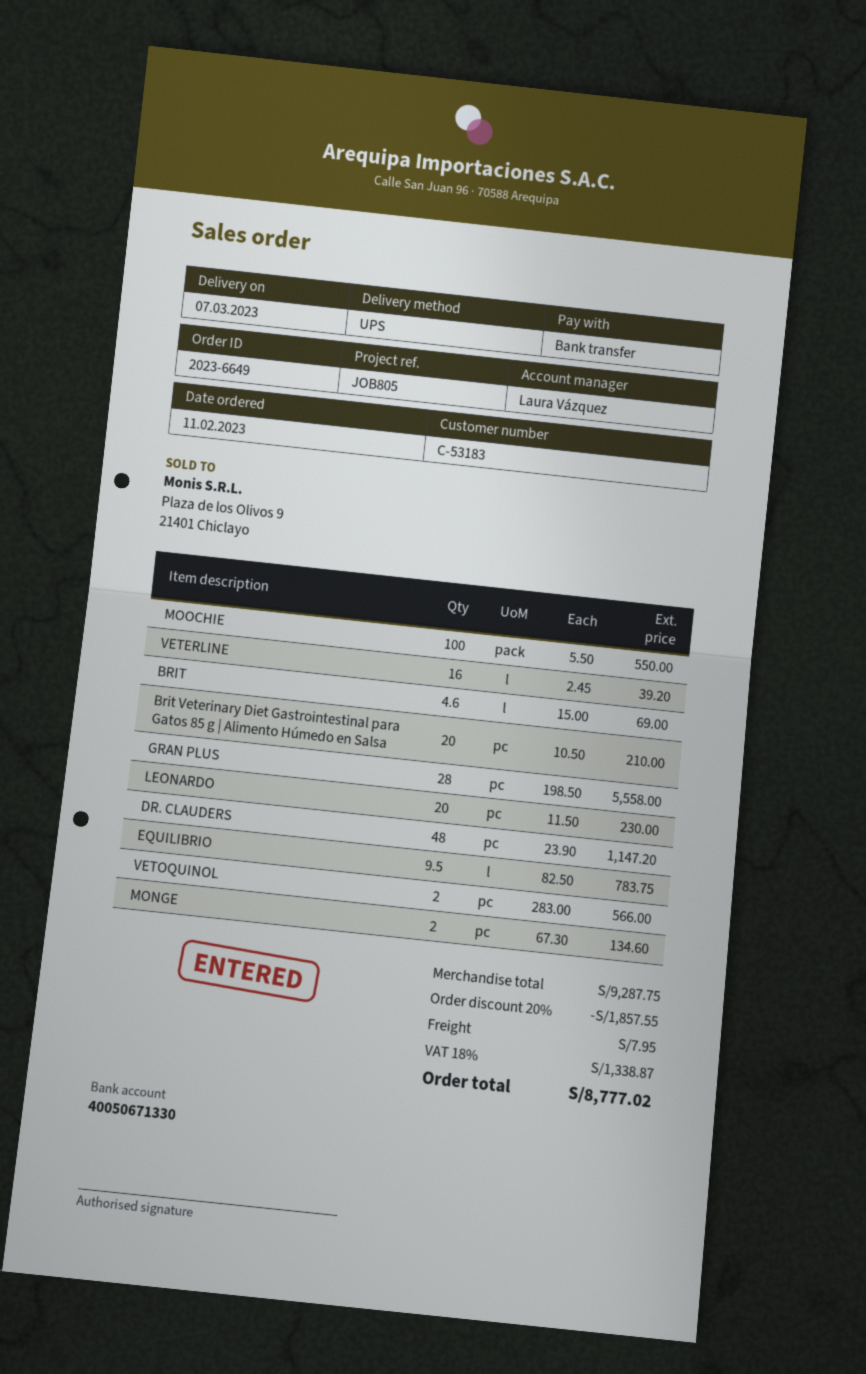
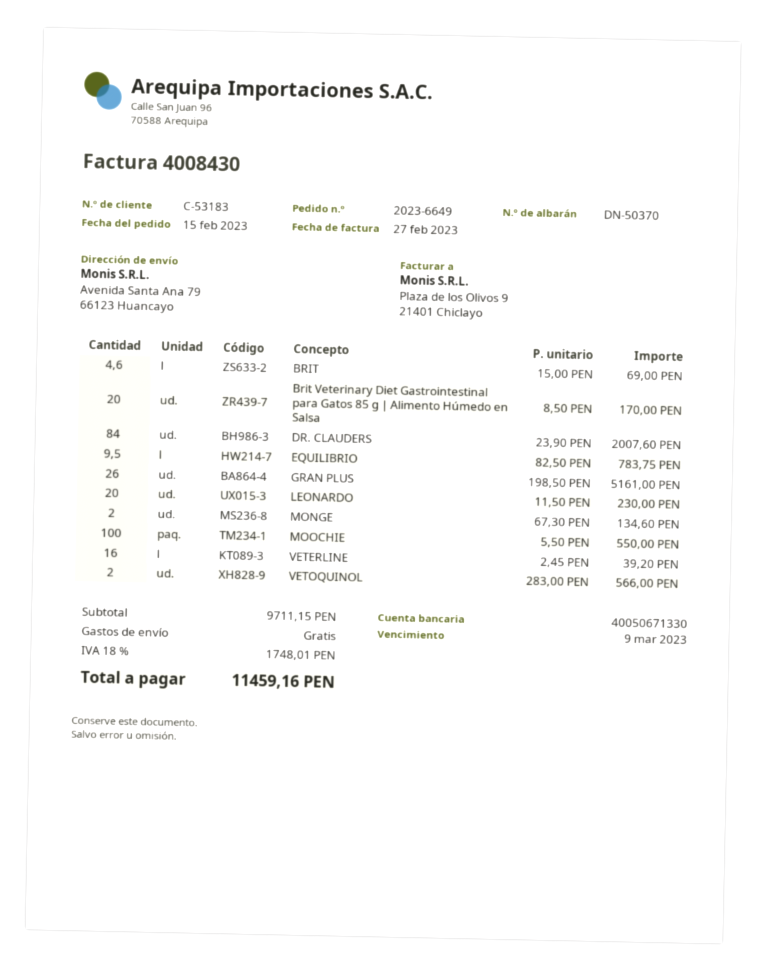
order date: 2023-02-11 -> 2023-02-15
Brit Veterinary Diet Gastrointestinal para Gatos 85 g | Alimento Húmedo en Salsa: 20 x 10.50 = 210.00 -> 20 x 8.50 = 170.00
GRAN PLUS: 28 x 198.50 = 5558.00 -> 26 x 198.50 = 5161.00
DR. CLAUDERS: 48 x 23.90 = 1147.20 -> 84 x 23.90 = 2007.60
subtotal: 9287.75 -> 9711.15
discount: 20% = 1857.55 -> none
shipping: 7.95 -> 0.00
tax: 18% = 1338.87 -> 18% = 1748.01
total: 8777.02 -> 11459.16

